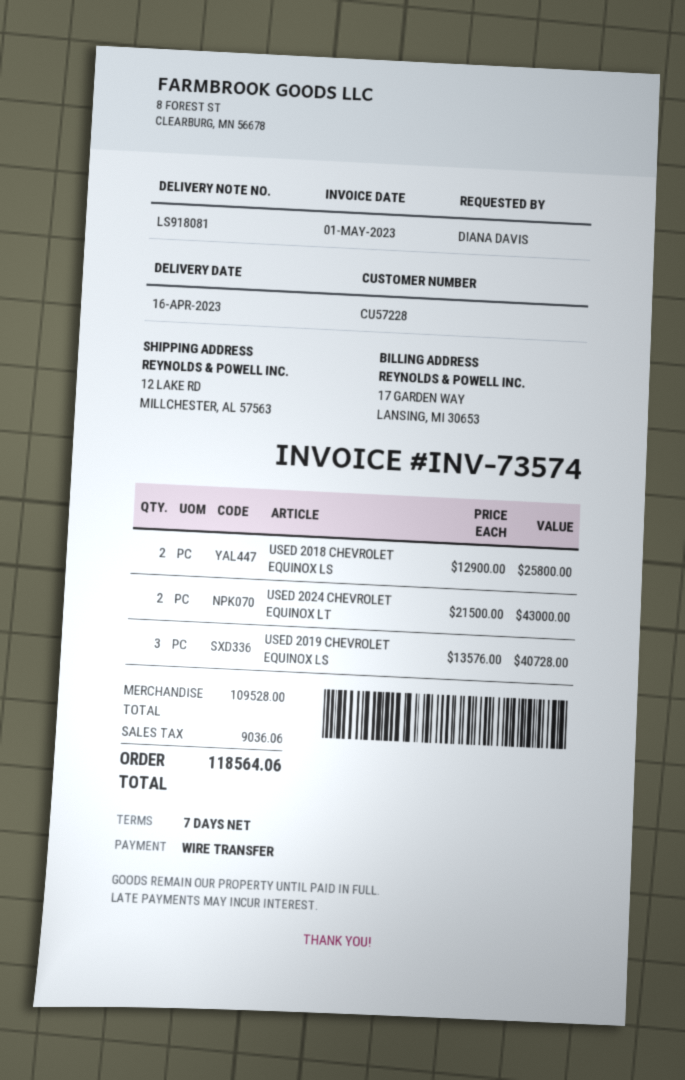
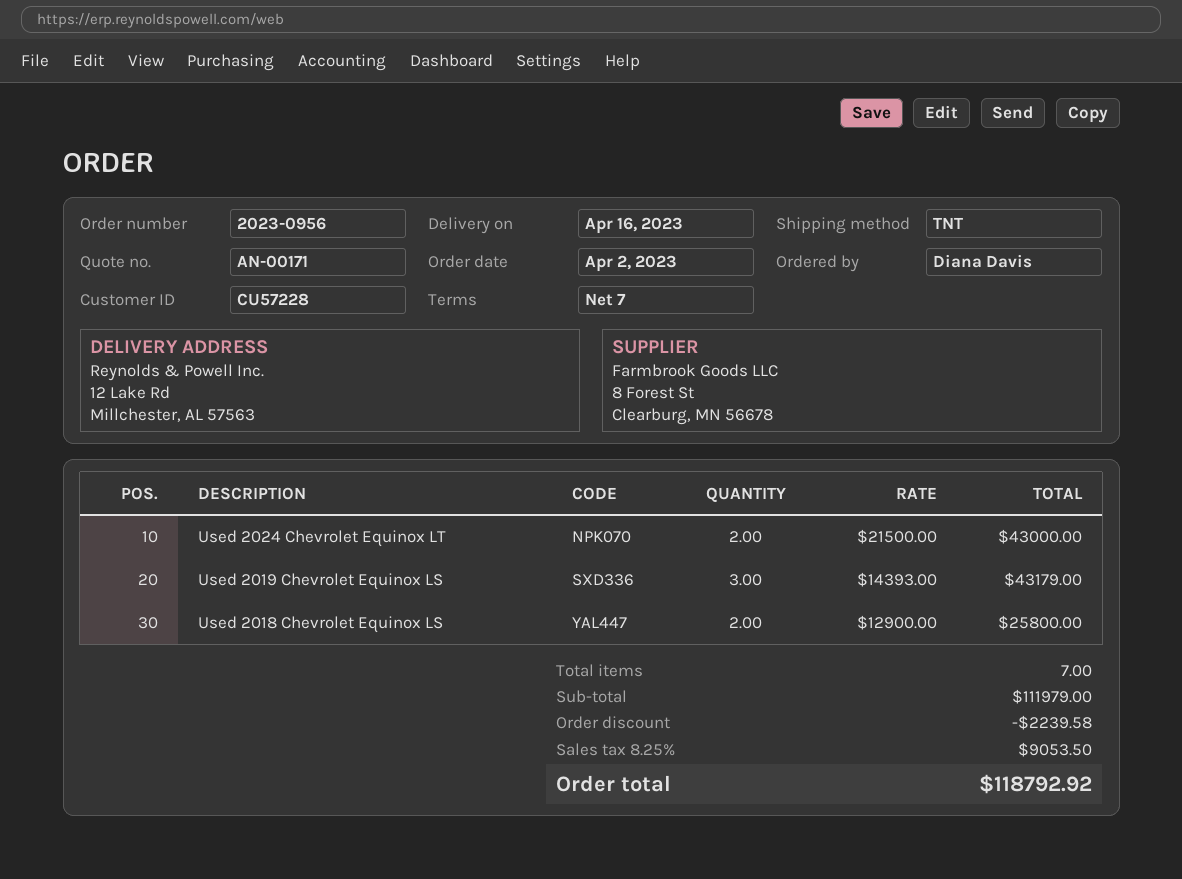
USED 2019 CHEVROLET EQUINOX LS: 3 x 13576.00 = 40728.00 -> 3 x 14393.00 = 43179.00
subtotal: 109528.00 -> 111979.00
discount: none -> 2239.58
tax: 9036.06 -> 9053.50
total: 118564.06 -> 118792.92

